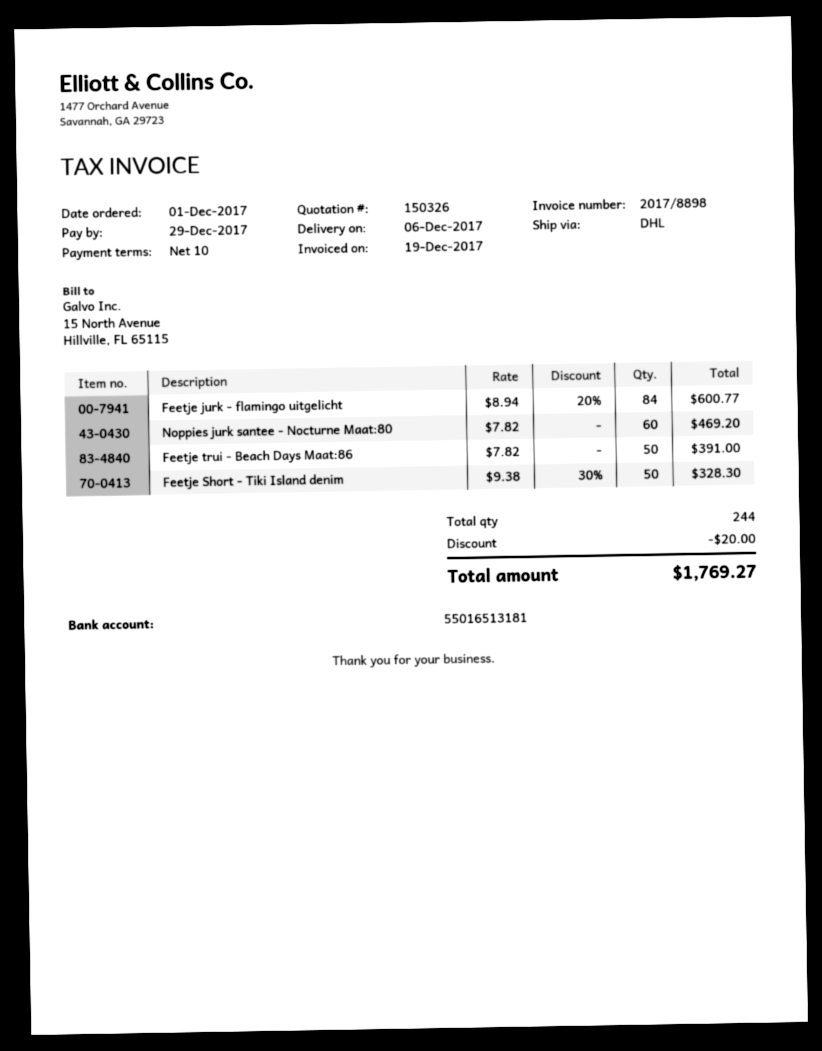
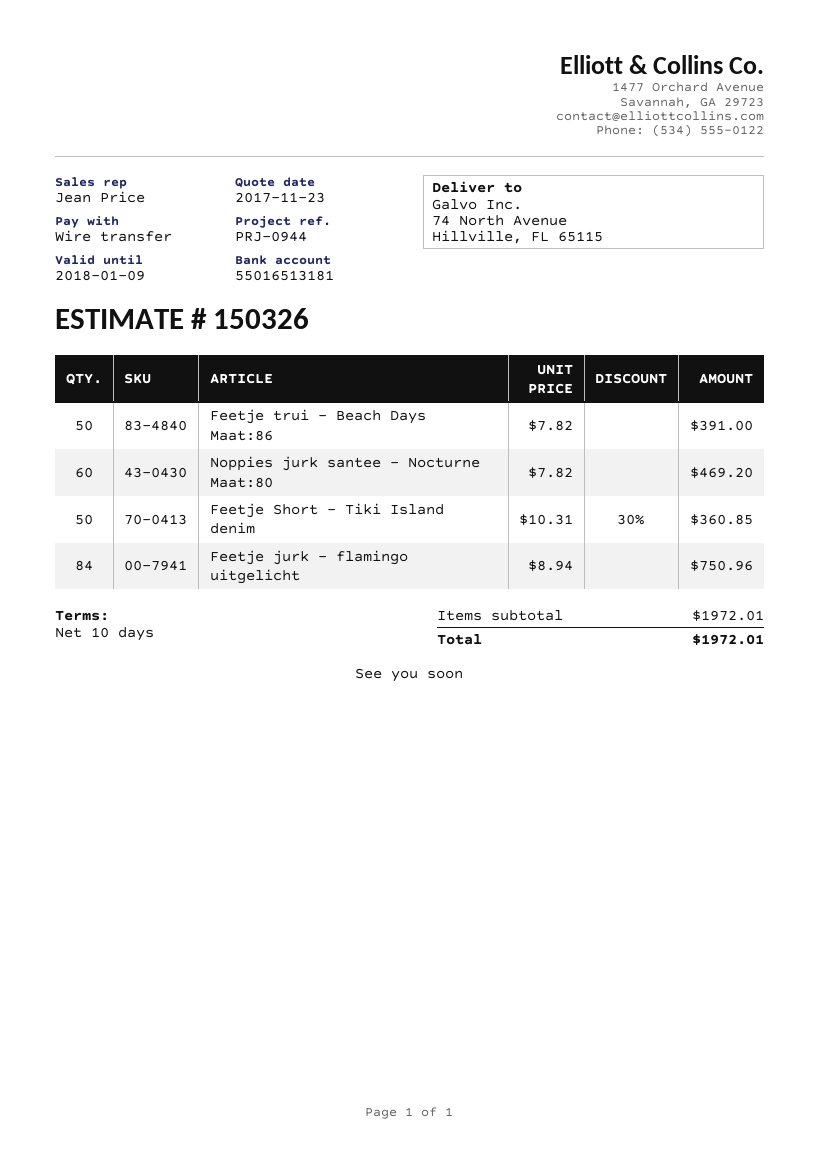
Feetje jurk - flamingo uitgelicht: 84 x 8.94 - 20% = 600.77 -> 84 x 8.94 = 750.96
Feetje Short - Tiki Island denim: 50 x 9.38 - 30% = 328.30 -> 50 x 10.31 - 30% = 360.85
discount: 20.00 -> none
total: 1769.27 -> 1972.01

